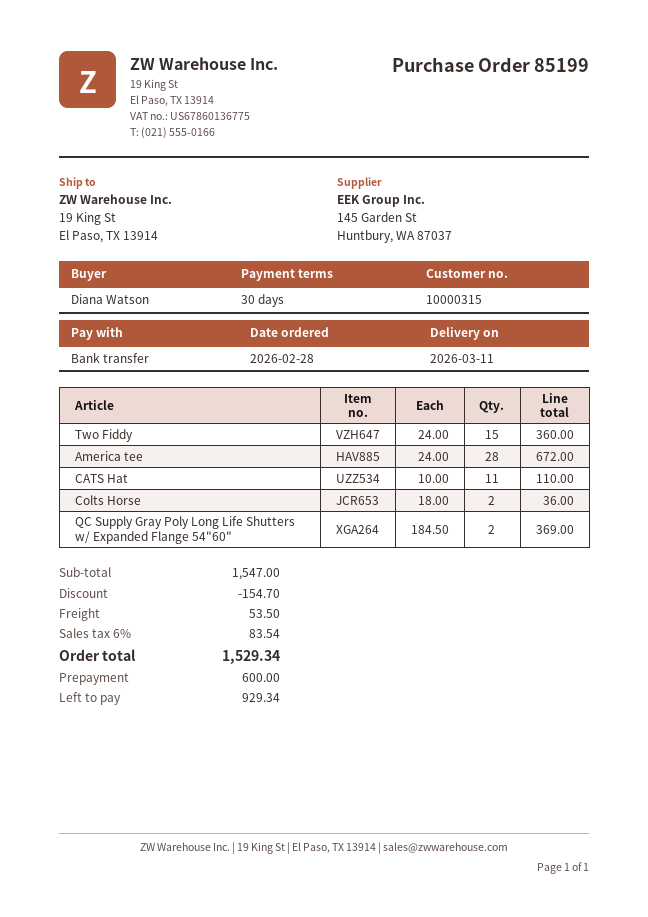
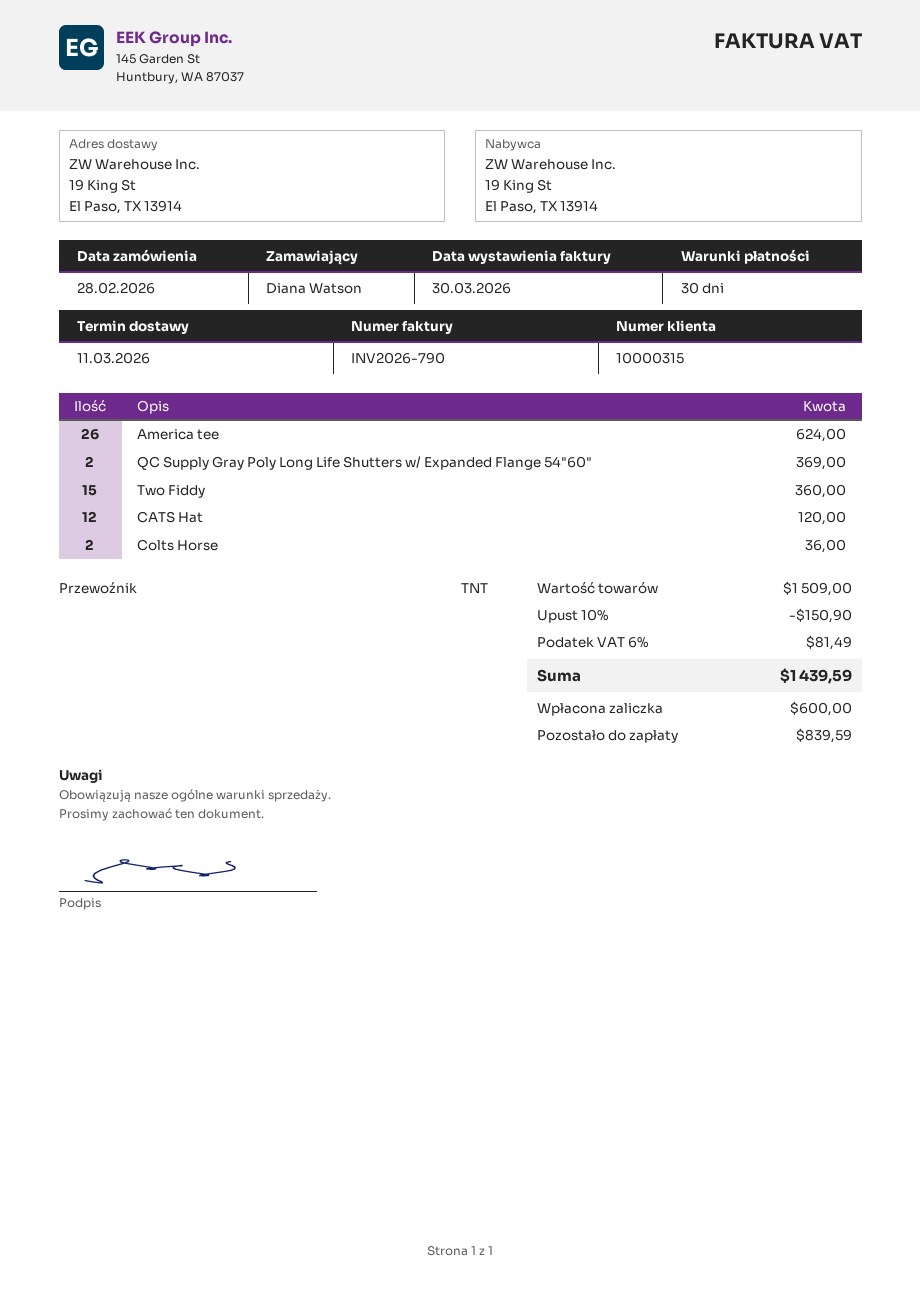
America tee: 28 for 672.00 -> 26 for 624.00
CATS Hat: 11 for 110.00 -> 12 for 120.00
subtotal: 1547.00 -> 1509.00
discount: 154.70 -> 150.90
shipping: 53.50 -> none
tax: 6% = 83.54 -> 6% = 81.49
total: 1529.34 -> 1439.59
balance: 929.34 -> 839.59

